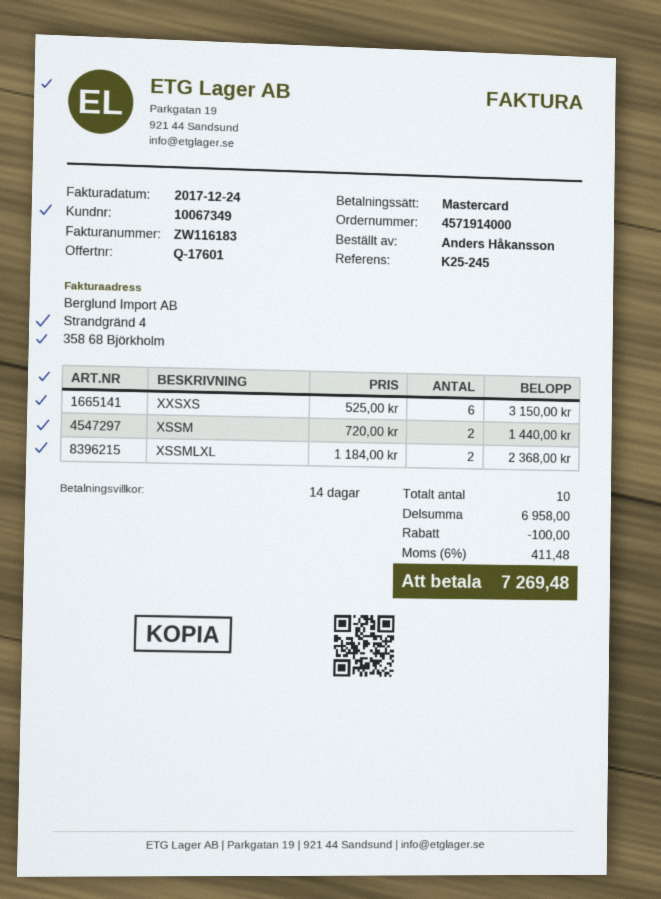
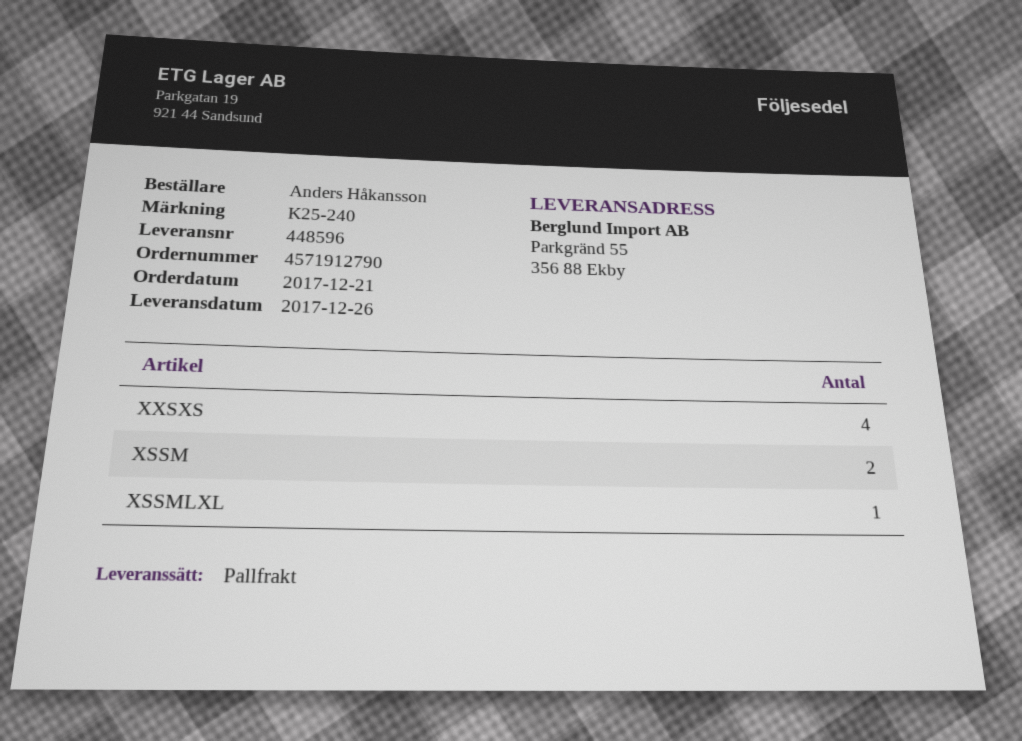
order number: 4571914000 -> 4571912790
reference: K25-245 -> K25-240
XXSXS: 6 -> 4
XSSMLXL: 2 -> 1

